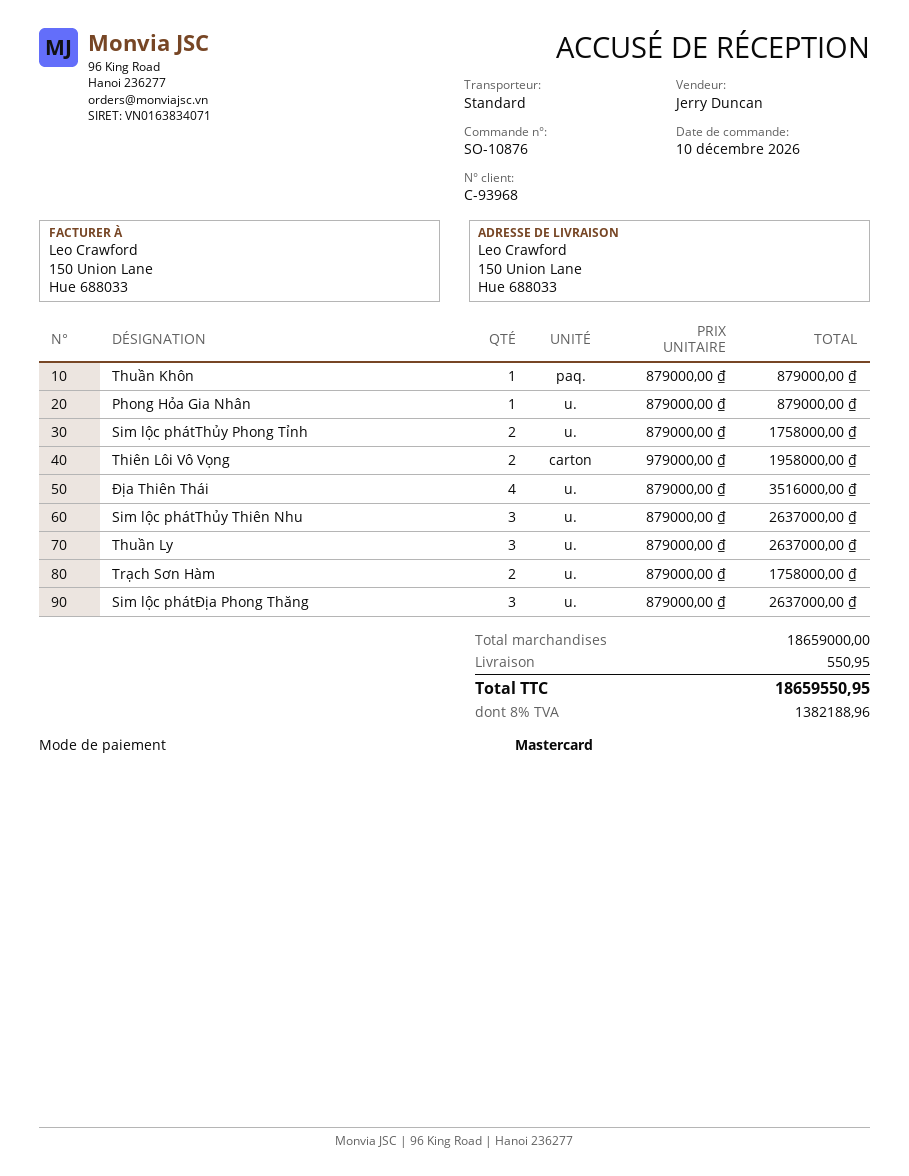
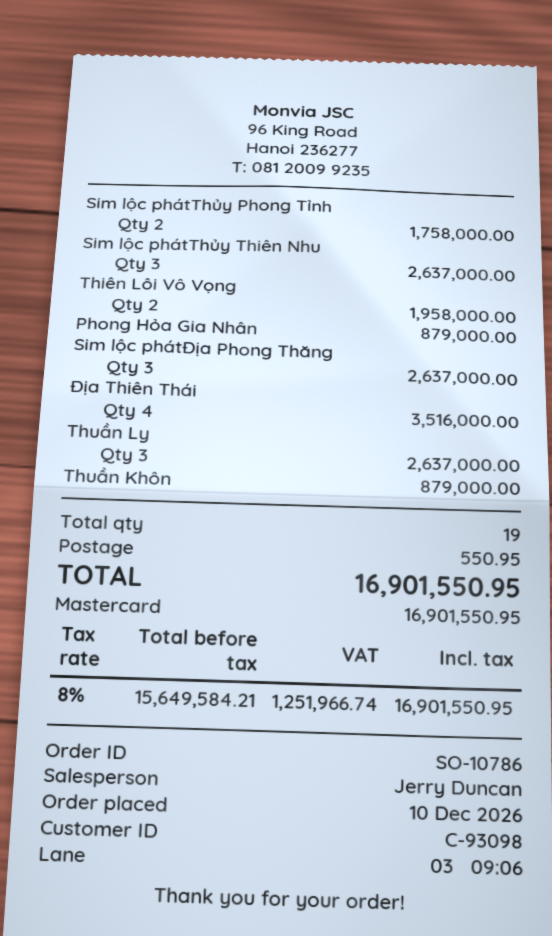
order number: SO-10876 -> SO-10786
customer number: C-93968 -> C-93098
Trạch Sơn Hàm: 2 for 1758000.00 -> none
tax: 8% = 1382188.96 -> 8% = 1251966.74
total: 18659550.95 -> 16901550.95

